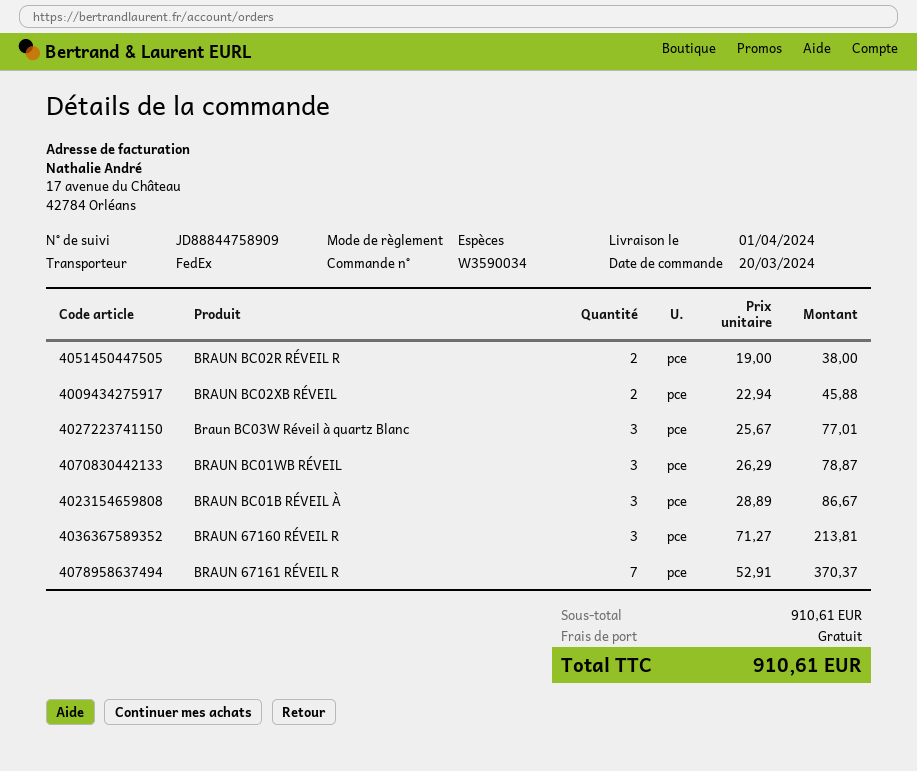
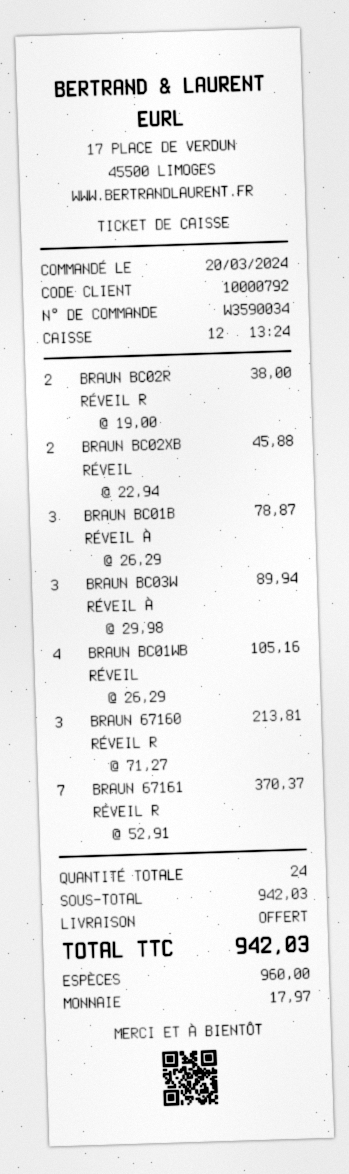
Braun BC03W Réveil à quartz Blanc: 3 x 25.67 = 77.01 -> 3 x 29.98 = 89.94
BRAUN BC01WB RÉVEIL: 3 x 26.29 = 78.87 -> 4 x 26.29 = 105.16
BRAUN BC01B RÉVEIL À: 3 x 28.89 = 86.67 -> 3 x 26.29 = 78.87
subtotal: 910.61 -> 942.03
total: 910.61 -> 942.03

